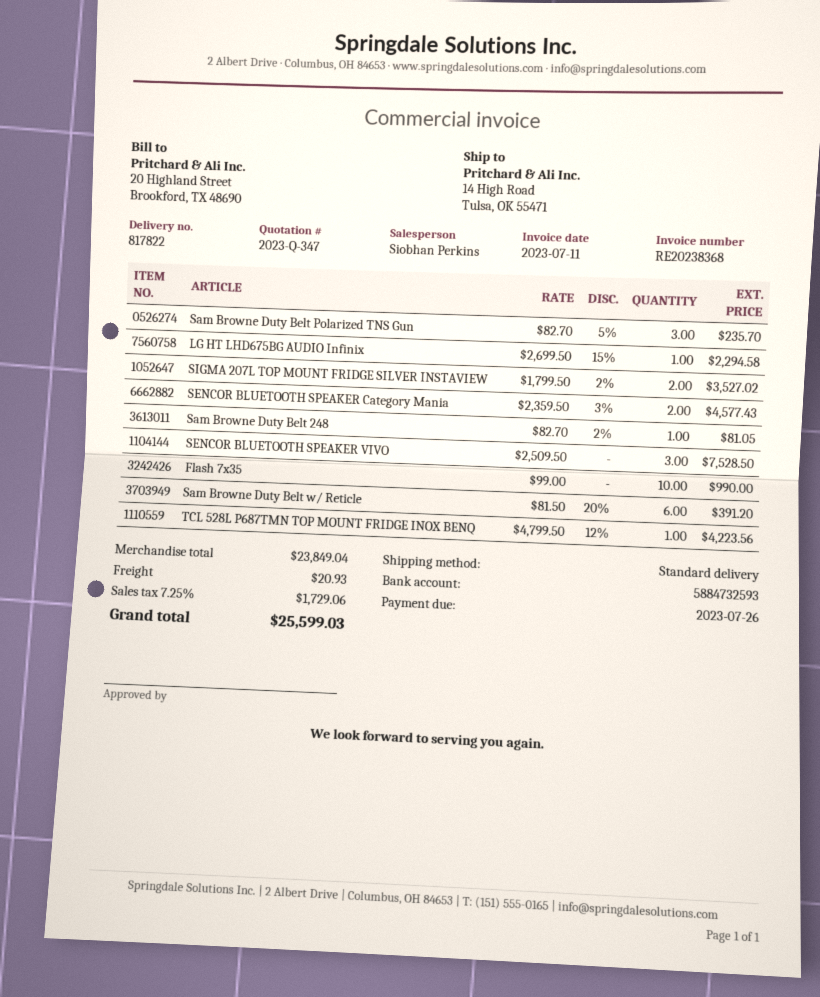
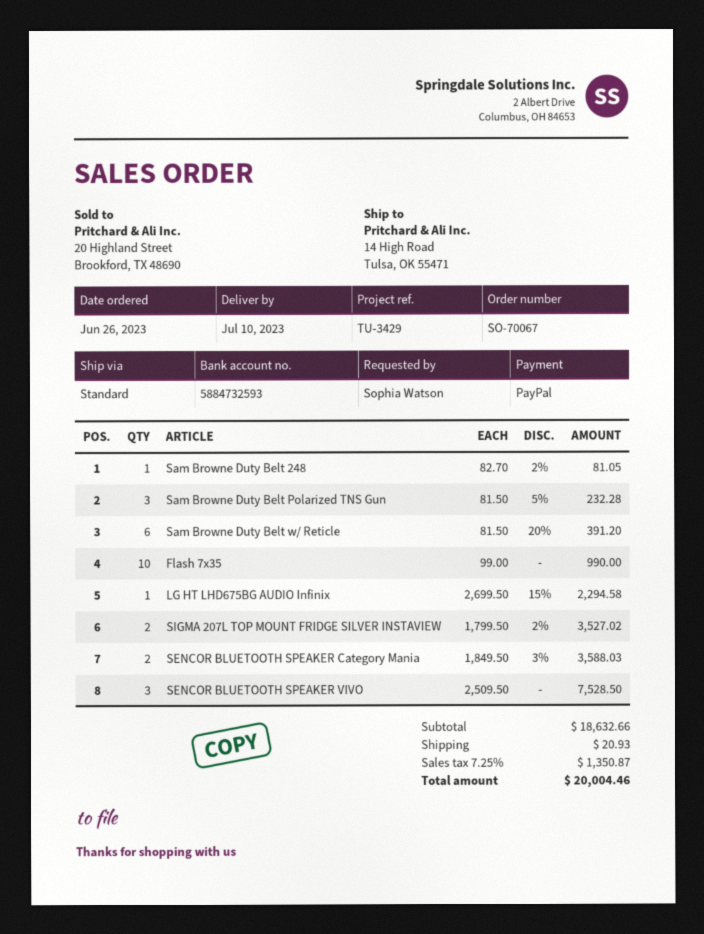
Sam Browne Duty Belt Polarized TNS Gun: 3 x 82.70 - 5% = 235.70 -> 3 x 81.50 - 5% = 232.28
SENCOR BLUETOOTH SPEAKER Category Mania: 2 x 2359.50 - 3% = 4577.43 -> 2 x 1849.50 - 3% = 3588.03
TCL 528L P687TMN TOP MOUNT FRIDGE INOX BENQ: 1 x 4799.50 - 12% = 4223.56 -> none
subtotal: 23849.04 -> 18632.66
tax: 7.25% = 1729.06 -> 7.25% = 1350.87
total: 25599.03 -> 20004.46

